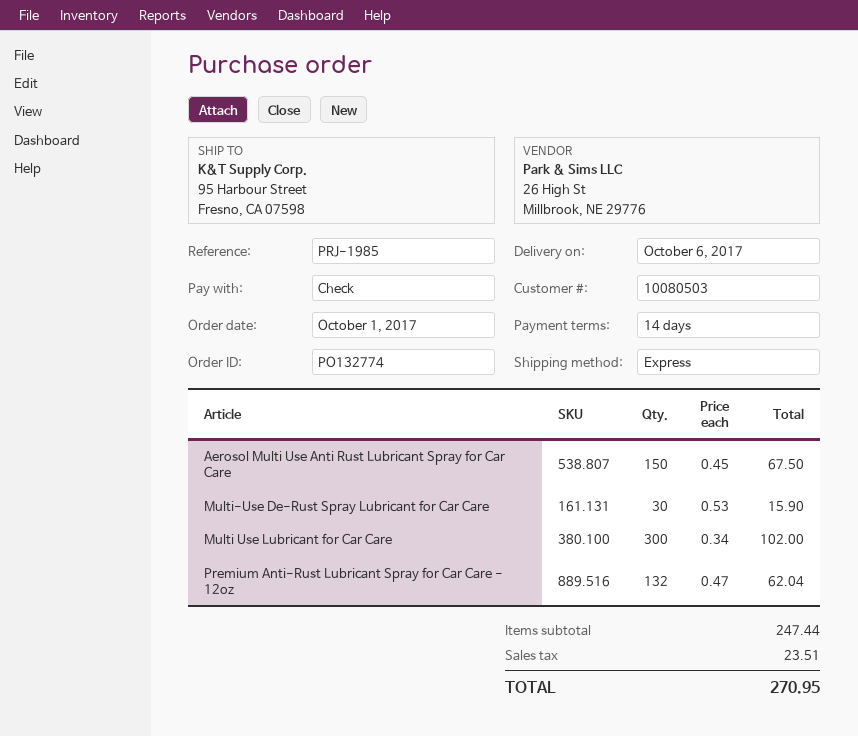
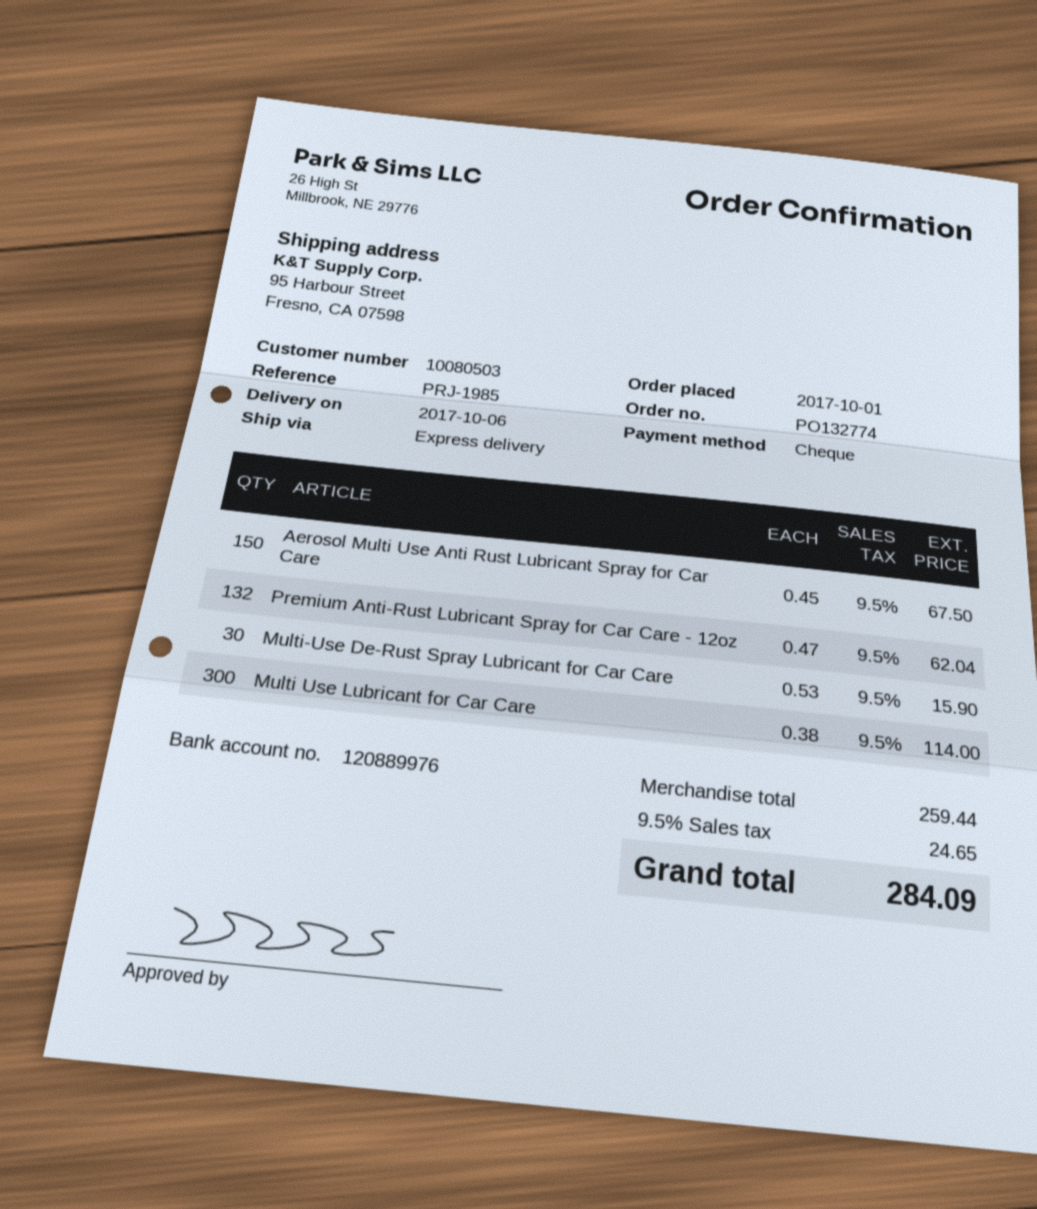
Multi Use Lubricant for Car Care: 300 x 0.34 = 102.00 -> 300 x 0.38 = 114.00
subtotal: 247.44 -> 259.44
tax: 23.51 -> 24.65
total: 270.95 -> 284.09

